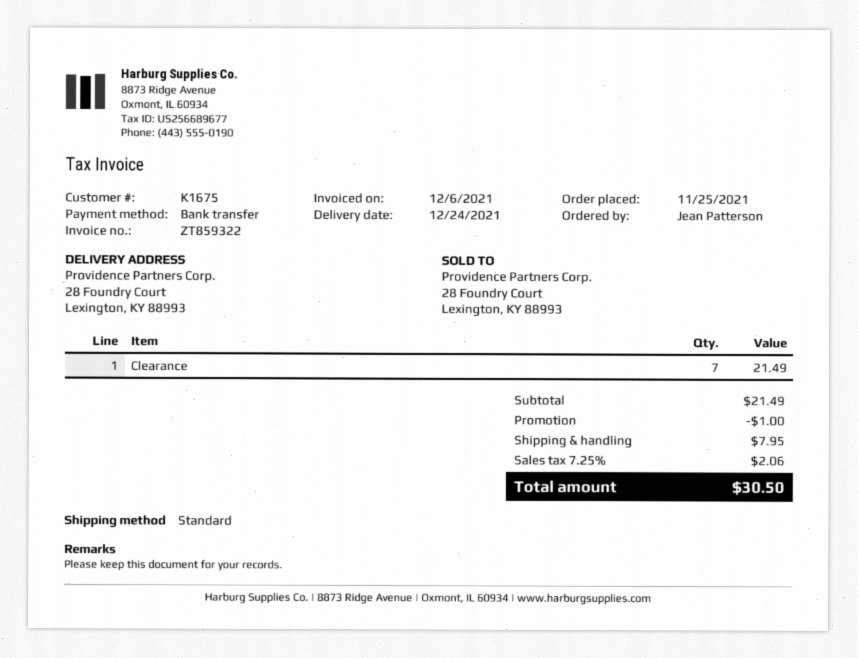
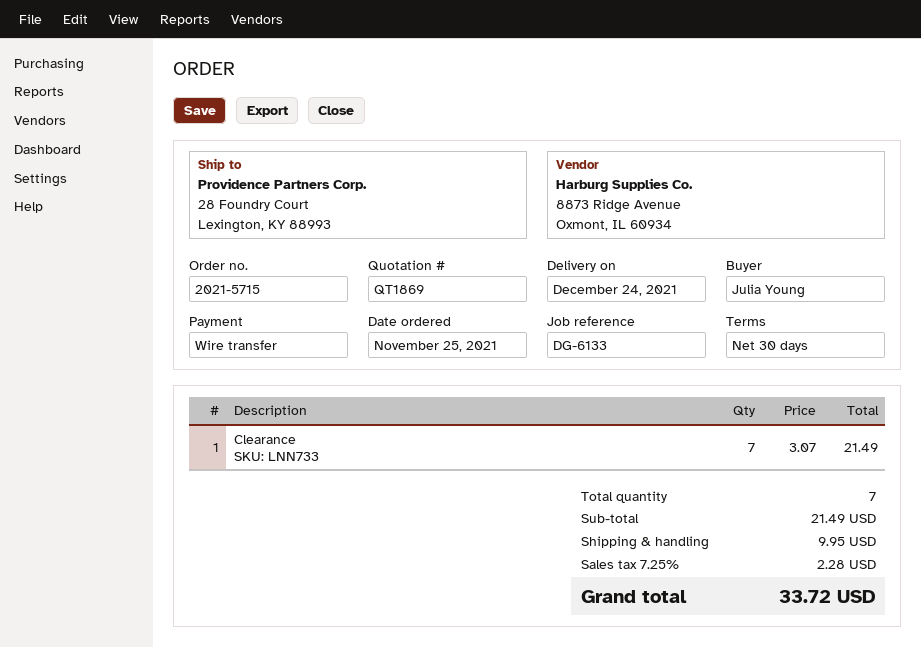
ordered by: Jean Patterson -> Julia Young
discount: 1.00 -> none
shipping: 7.95 -> 9.95
tax: 7.25% = 2.06 -> 7.25% = 2.28
total: 30.50 -> 33.72

